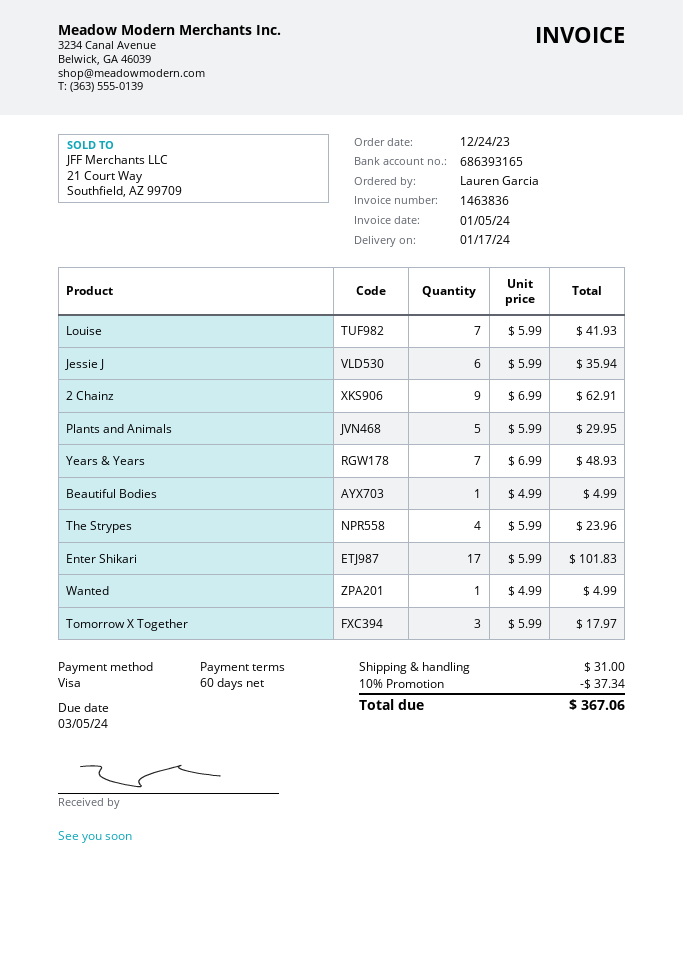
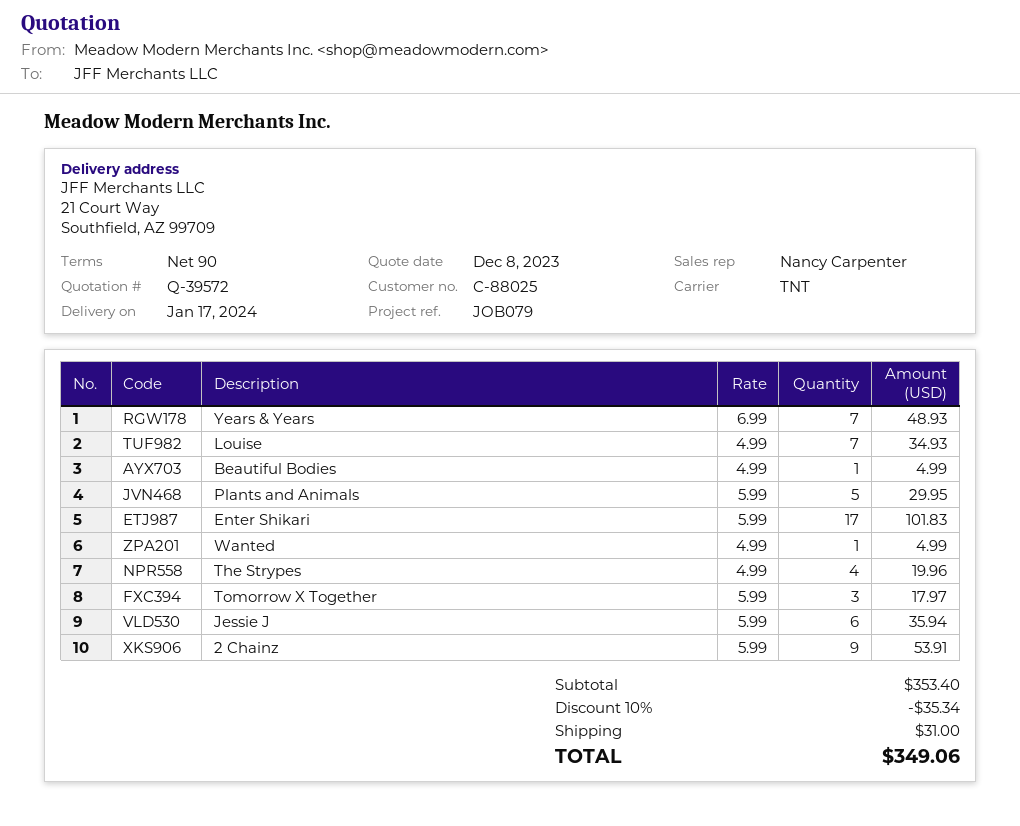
payment terms: 60 days -> 90 days
Louise: 7 x 5.99 = 41.93 -> 7 x 4.99 = 34.93
2 Chainz: 9 x 6.99 = 62.91 -> 9 x 5.99 = 53.91
The Strypes: 4 x 5.99 = 23.96 -> 4 x 4.99 = 19.96
discount: 10% = 37.34 -> 10% = 35.34
total: 367.06 -> 349.06

